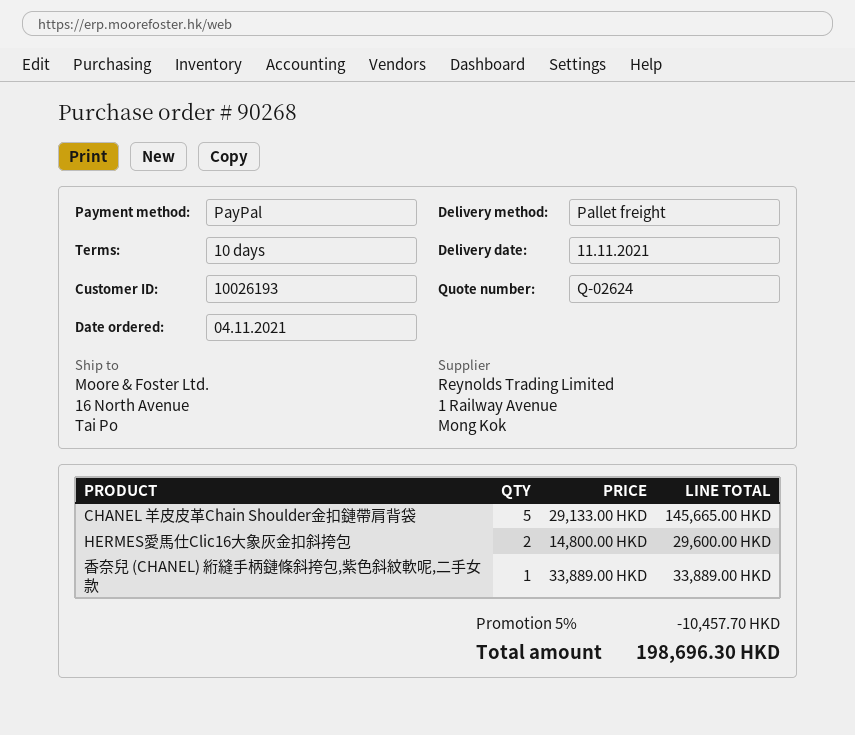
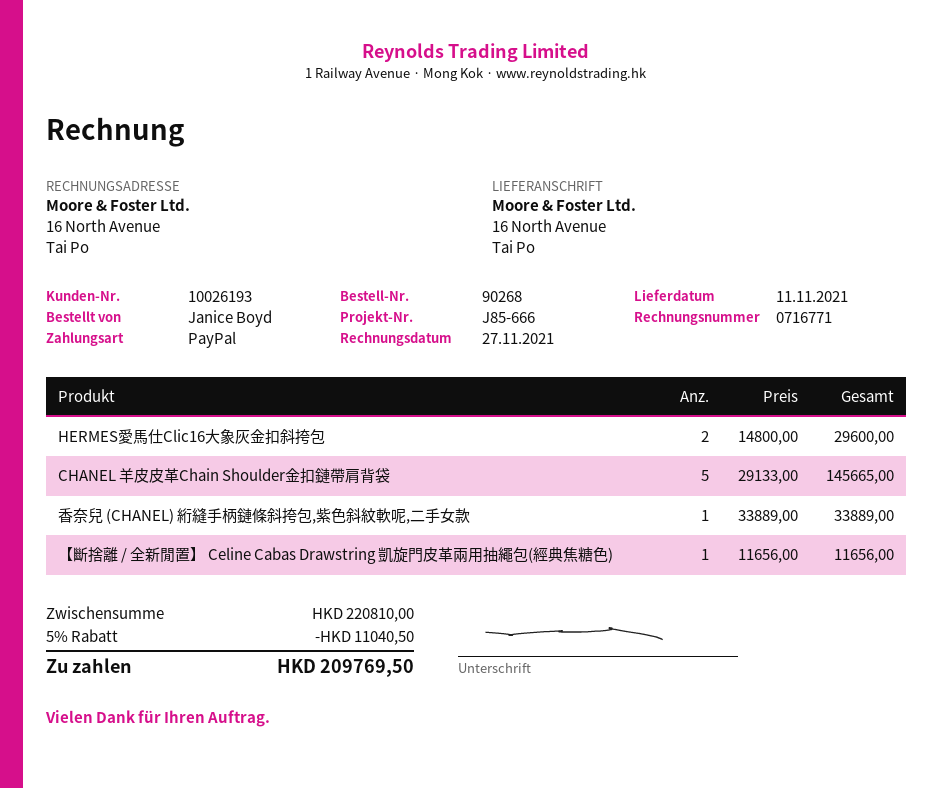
【斷捨離 / 全新閒置】 Celine Cabas Drawstring 凱旋門皮革兩用抽繩包(經典焦糖色): none -> 1 x 11656.00 = 11656.00
discount: 5% = 10457.70 -> 5% = 11040.50
total: 198696.30 -> 209769.50

